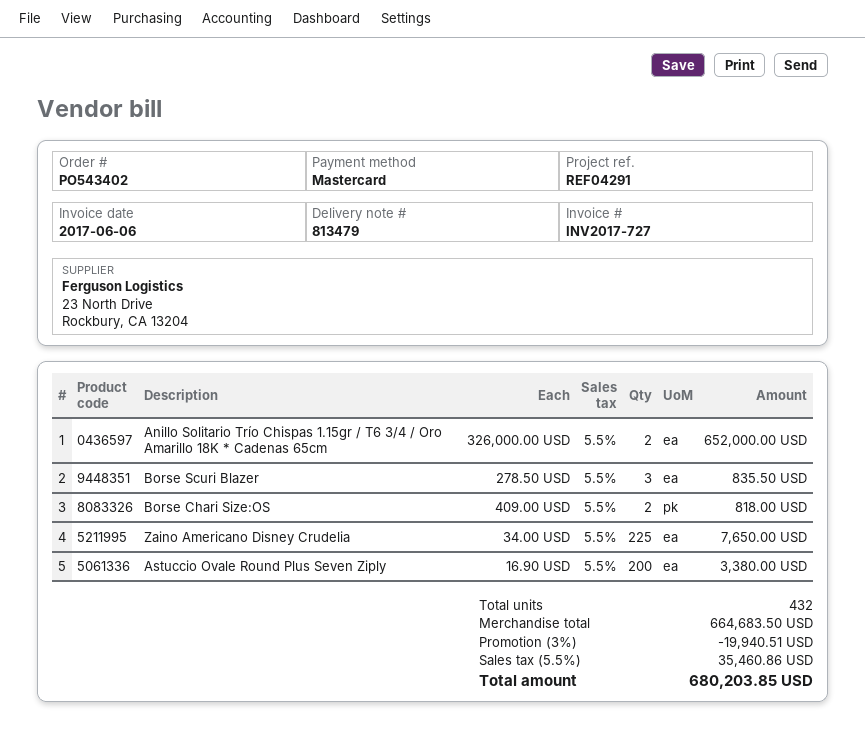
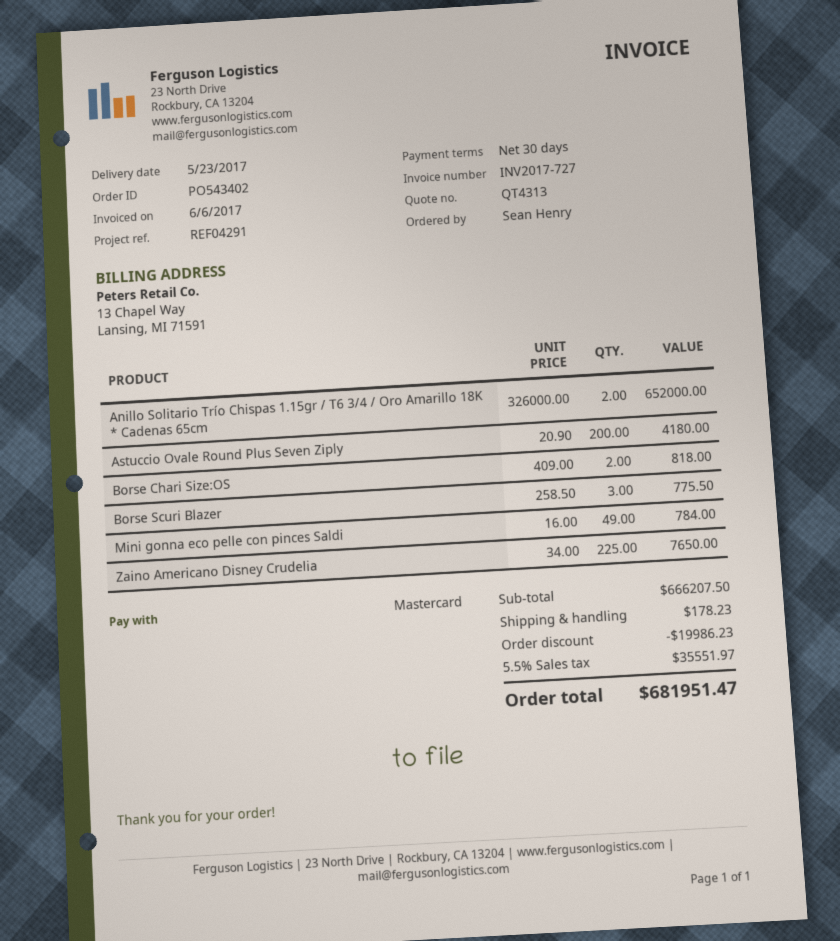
Borse Scuri Blazer: 3 x 278.50 = 835.50 -> 3 x 258.50 = 775.50
Astuccio Ovale Round Plus Seven Ziply: 200 x 16.90 = 3380.00 -> 200 x 20.90 = 4180.00
Mini gonna eco pelle con pinces Saldi: none -> 49 x 16.00 = 784.00
subtotal: 664683.50 -> 666207.50
discount: 19940.51 -> 19986.23
shipping: none -> 178.23
tax: 5.5% = 35460.86 -> 5.5% = 35551.97
total: 680203.85 -> 681951.47

